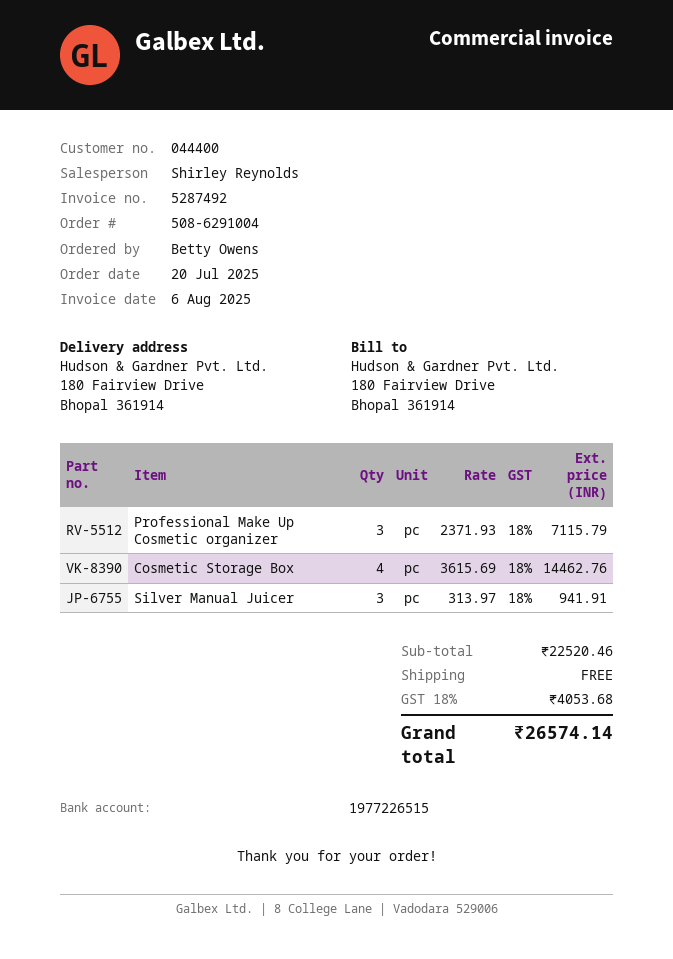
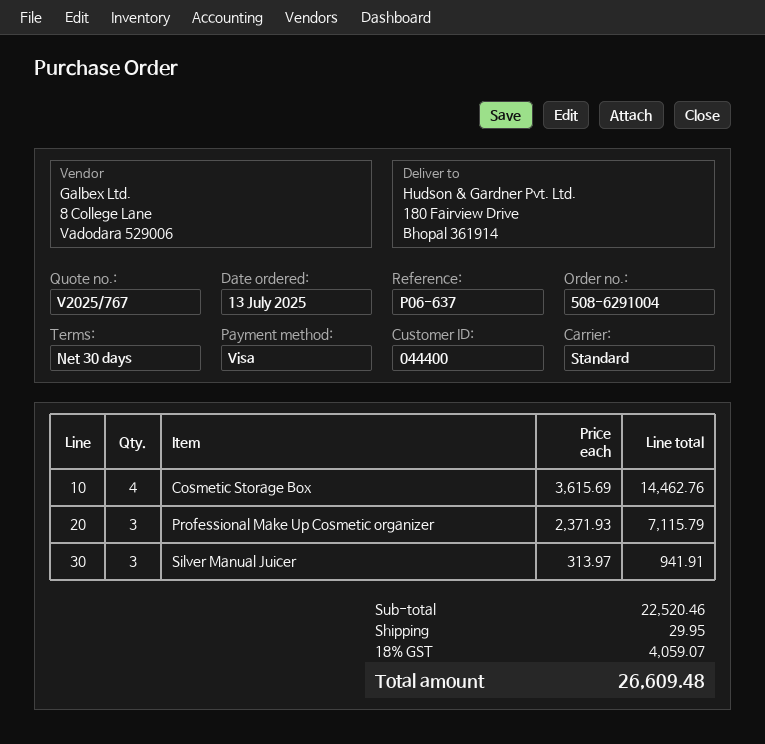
order date: 2025-07-20 -> 2025-07-13
shipping: 0.00 -> 29.95
tax: 18% = 4053.68 -> 18% = 4059.07
total: 26574.14 -> 26609.48

